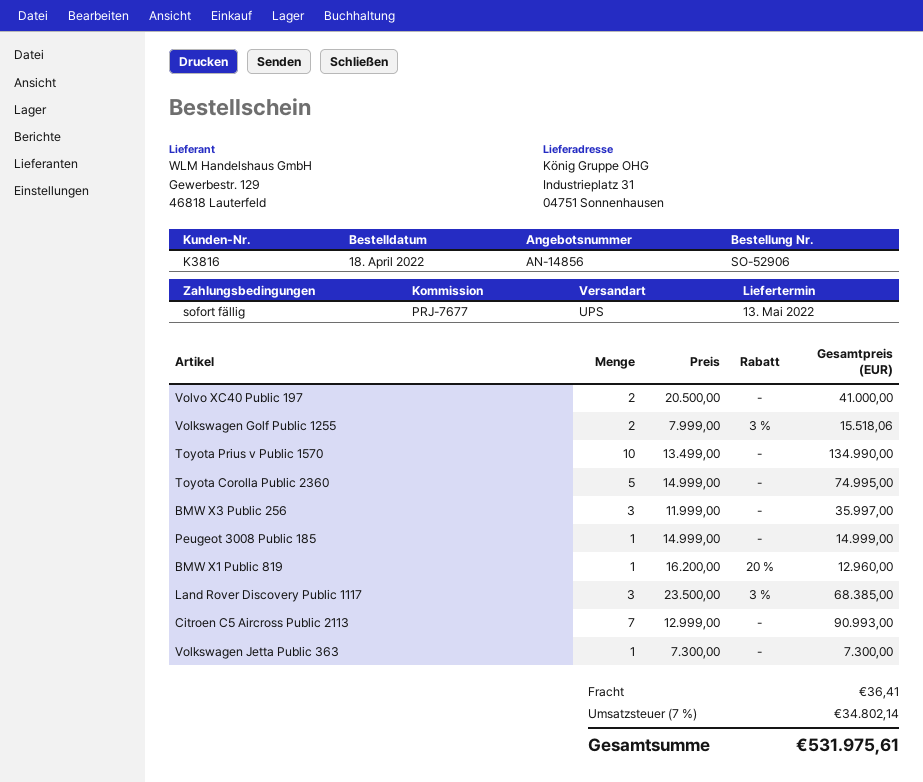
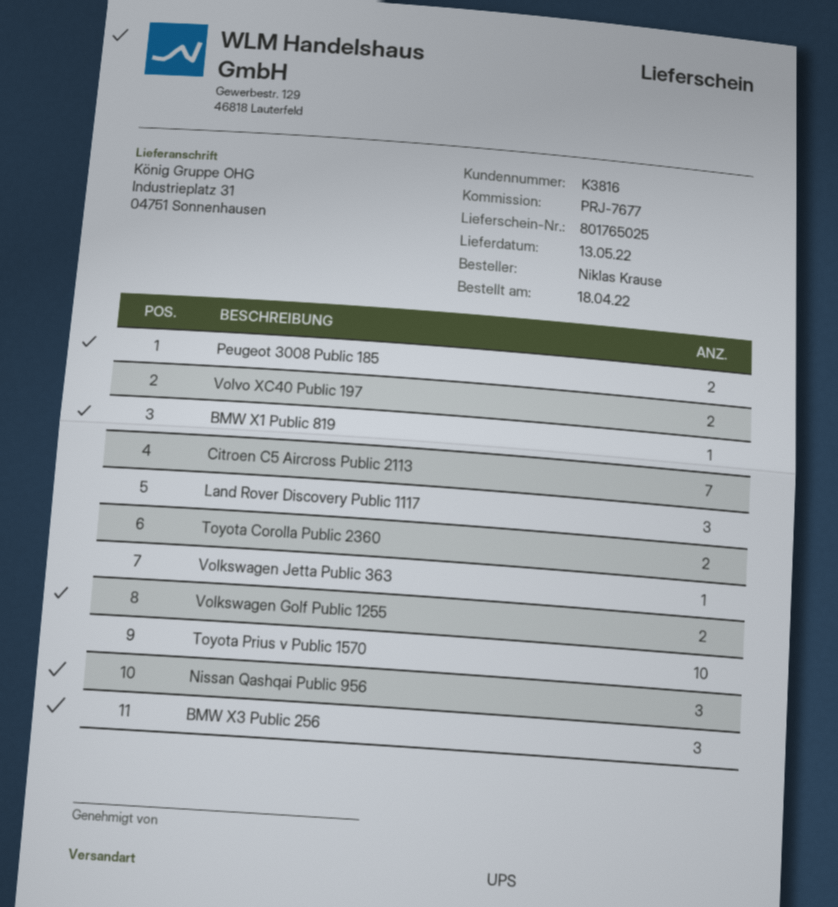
Toyota Corolla Public 2360: 5 -> 2
Peugeot 3008 Public 185: 1 -> 2
Nissan Qashqai Public 956: none -> 3

